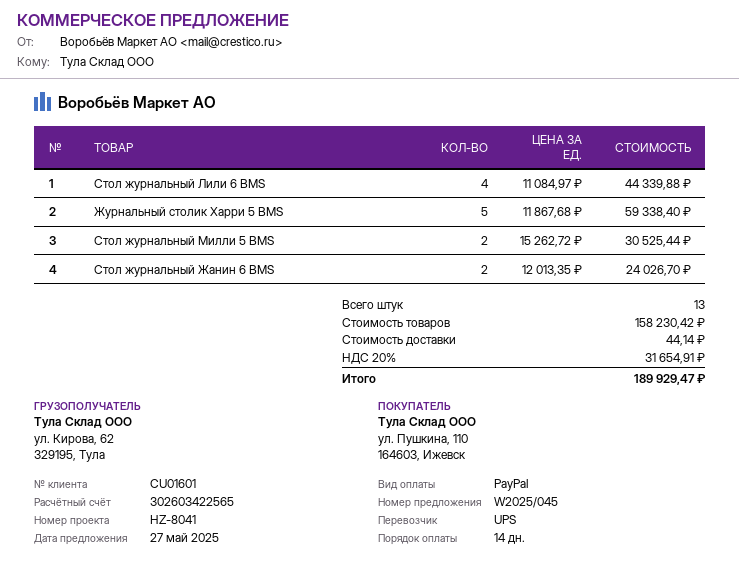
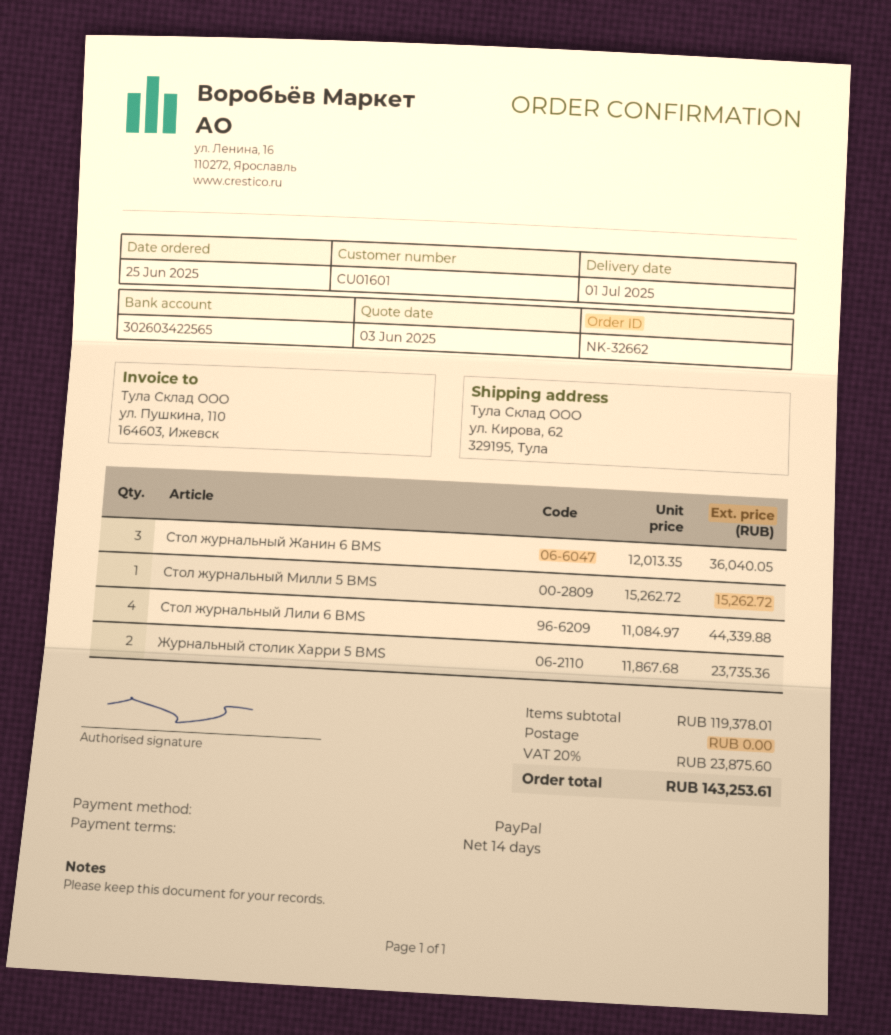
quote date: 2025-05-27 -> 2025-06-03
Журнальный столик Харри 5 BMS: 5 x 11867.68 = 59338.40 -> 2 x 11867.68 = 23735.36
Стол журнальный Милли 5 BMS: 2 x 15262.72 = 30525.44 -> 1 x 15262.72 = 15262.72
Стол журнальный Жанин 6 BMS: 2 x 12013.35 = 24026.70 -> 3 x 12013.35 = 36040.05
subtotal: 158230.42 -> 119378.01
shipping: 44.14 -> 0.00
tax: 20% = 31654.91 -> 20% = 23875.60
total: 189929.47 -> 143253.61

